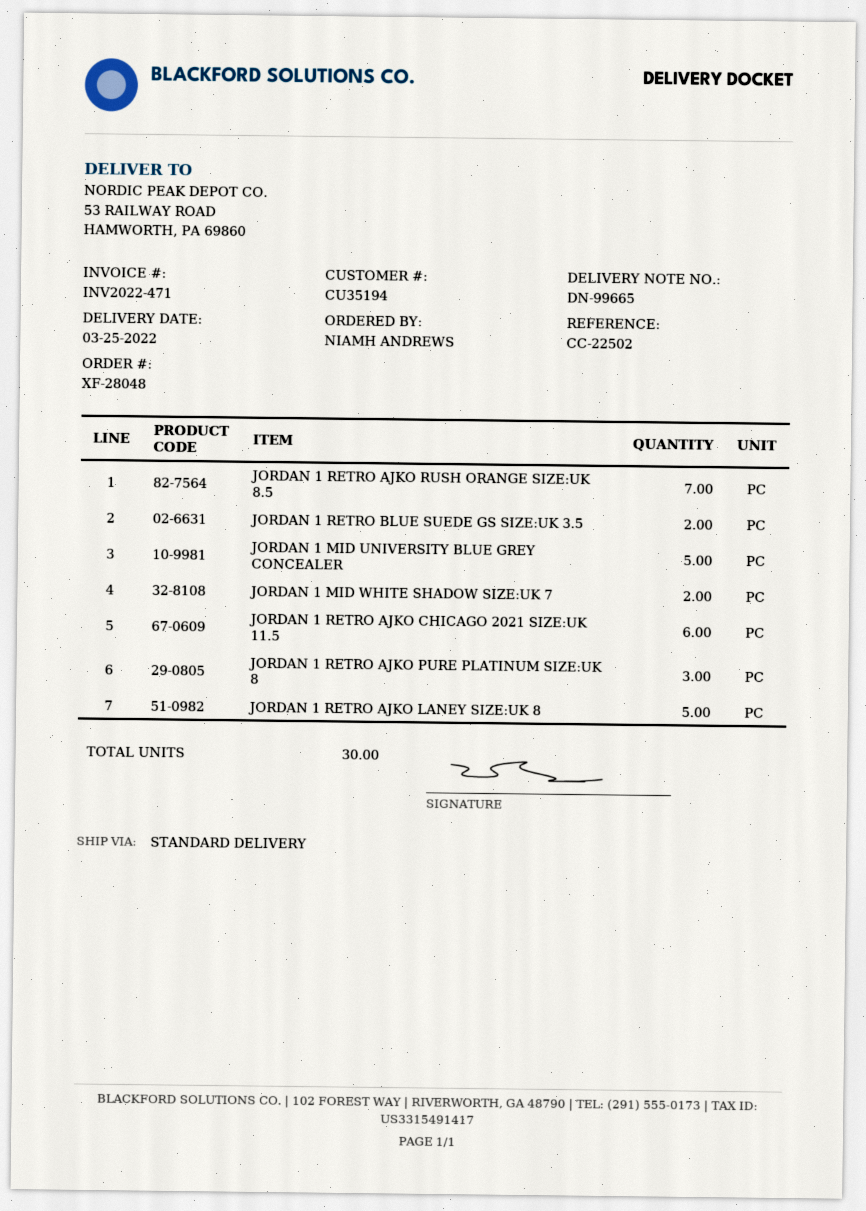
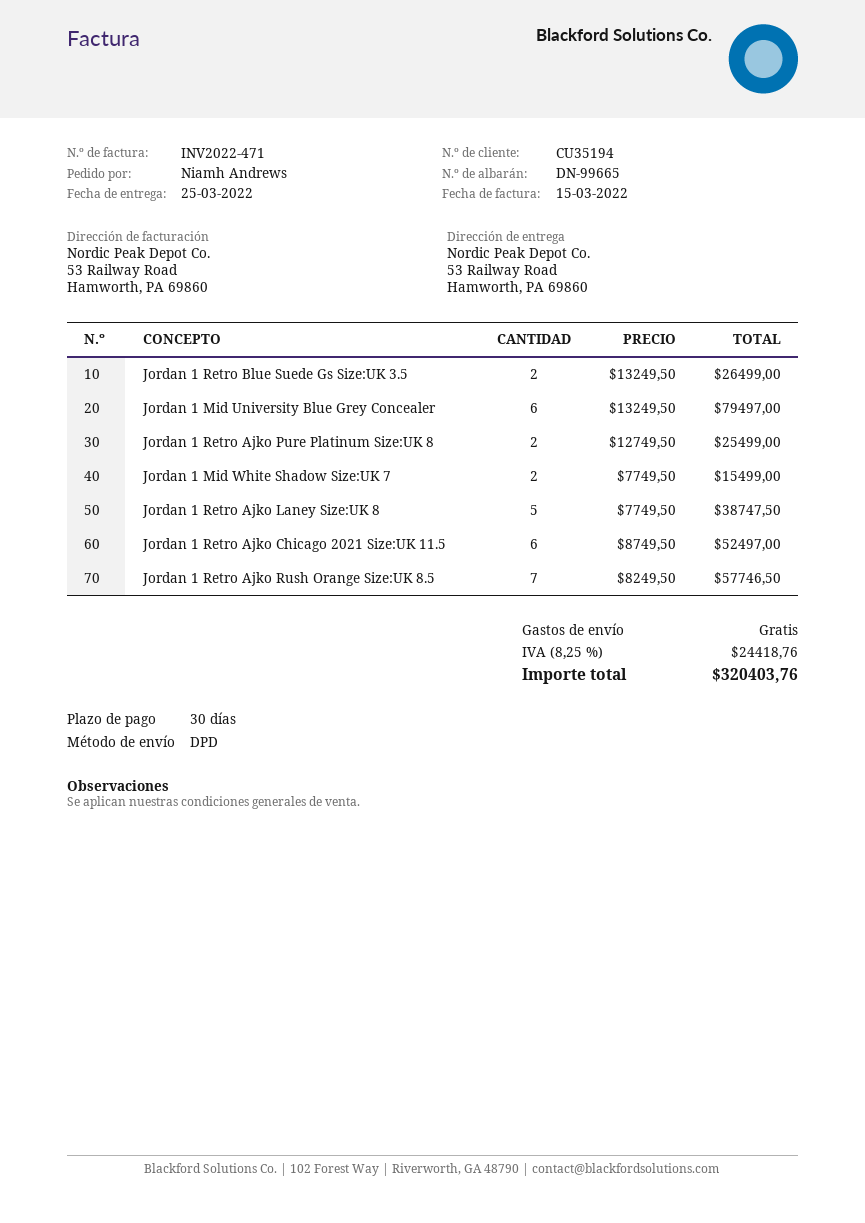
shipping method: standard -> DPD
JORDAN 1 MID UNIVERSITY BLUE GREY CONCEALER: 5 -> 6
JORDAN 1 RETRO AJKO PURE PLATINUM SIZE:UK 8: 3 -> 2

